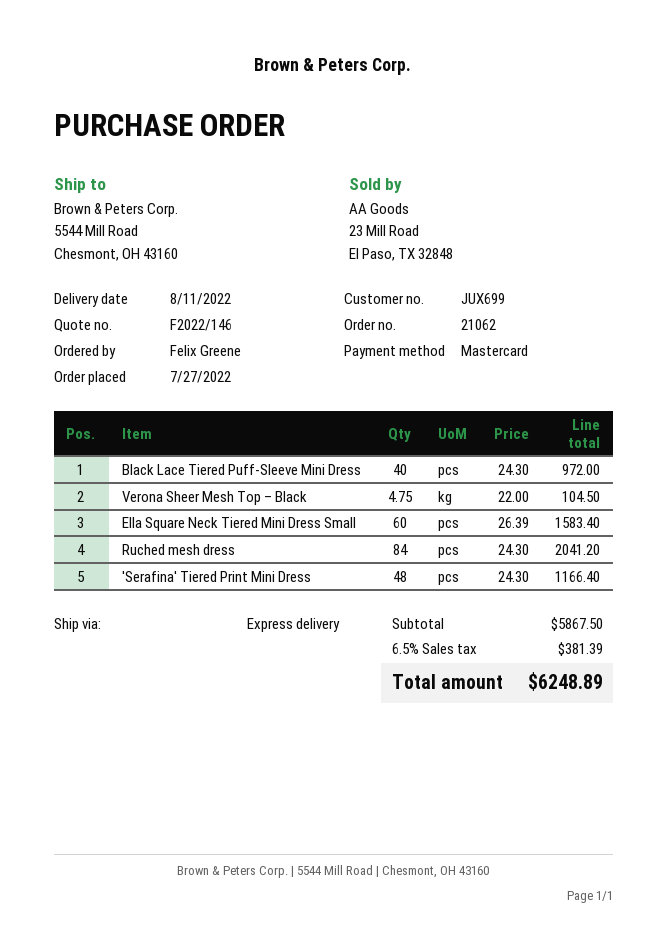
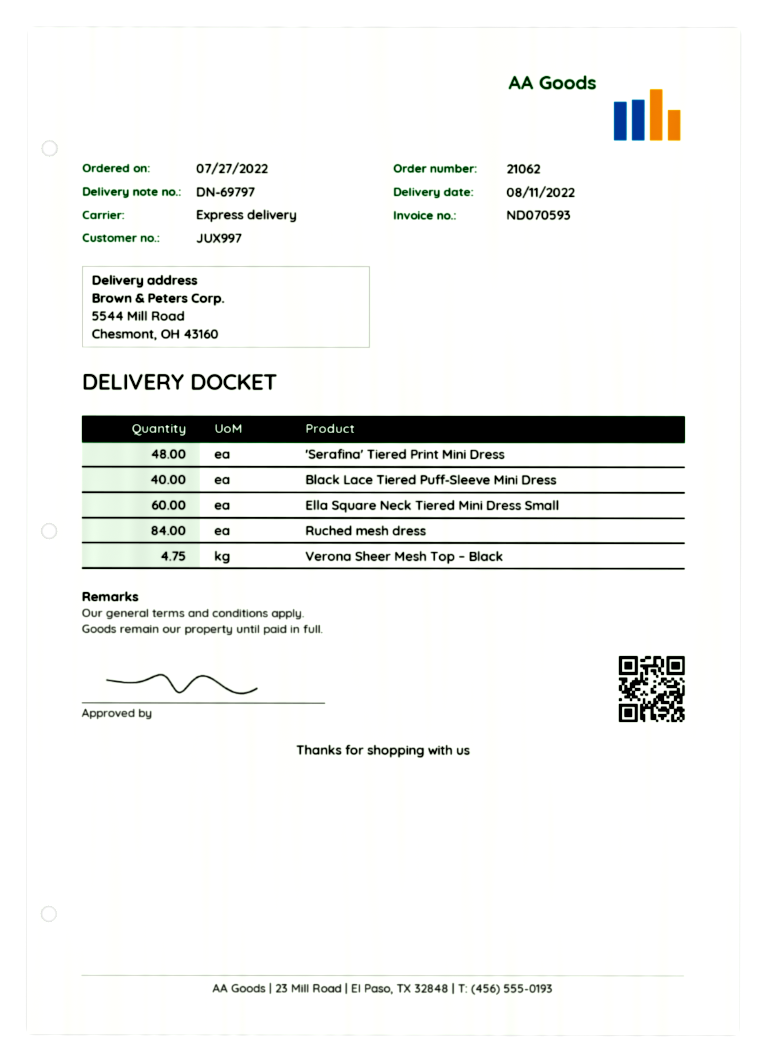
customer number: JUX699 -> JUX997

